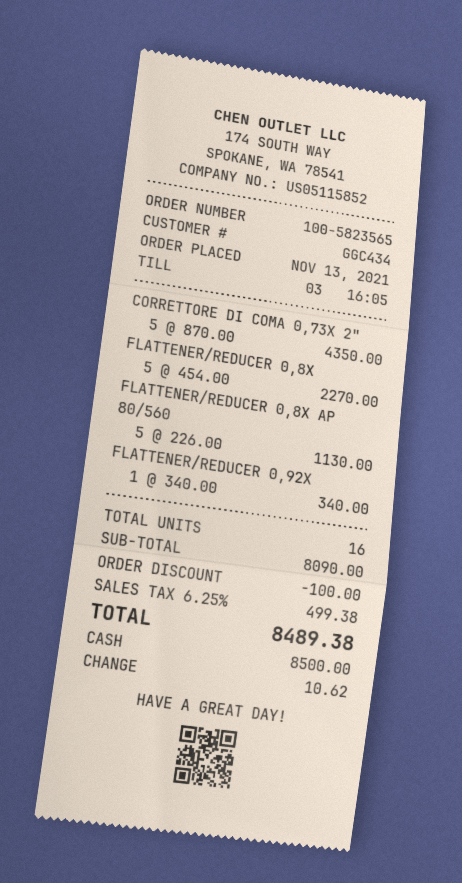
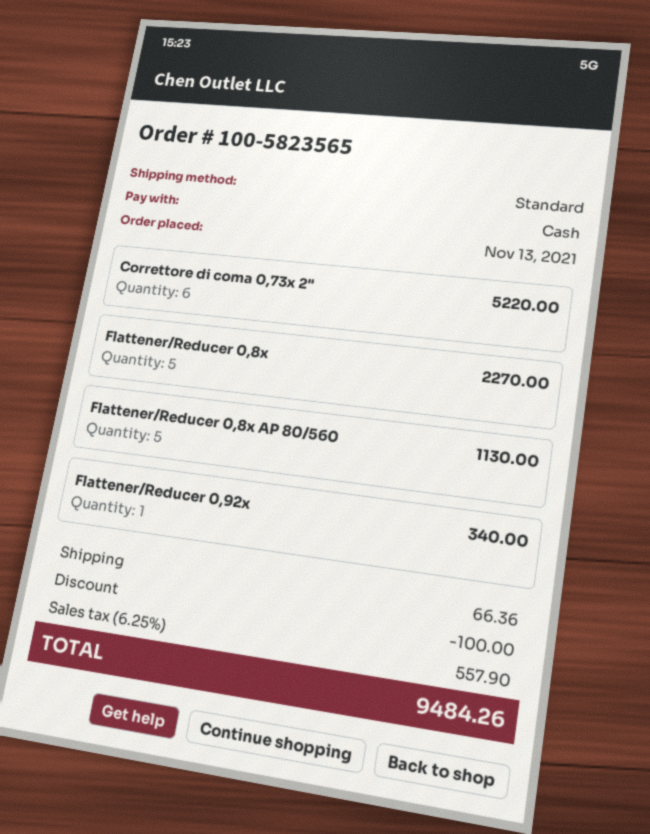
CORRETTORE DI COMA 0,73X 2": 5 for 4350.00 -> 6 for 5220.00
shipping: none -> 66.36
tax: 6.25% = 499.38 -> 6.25% = 557.90
total: 8489.38 -> 9484.26

